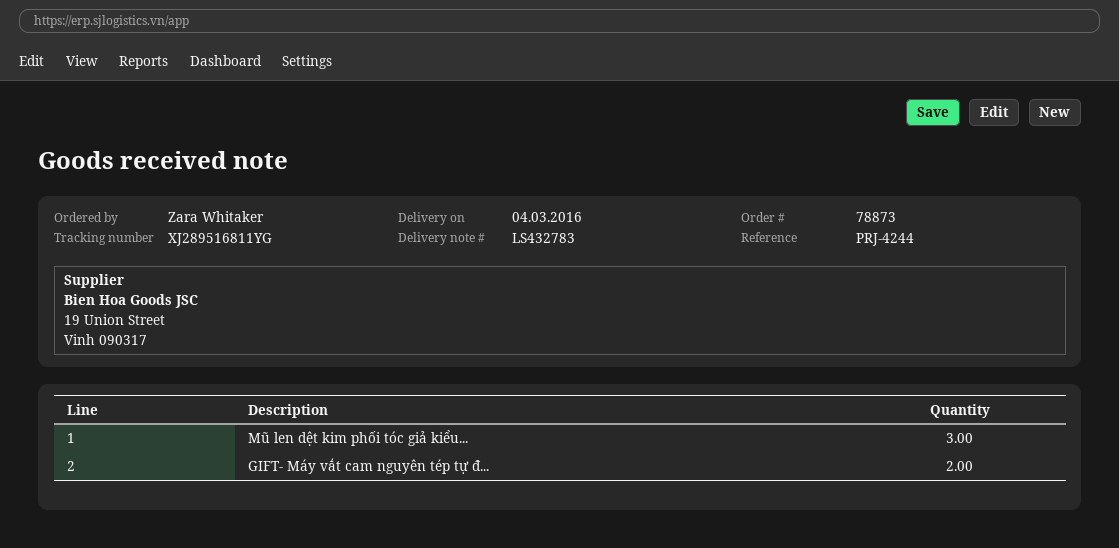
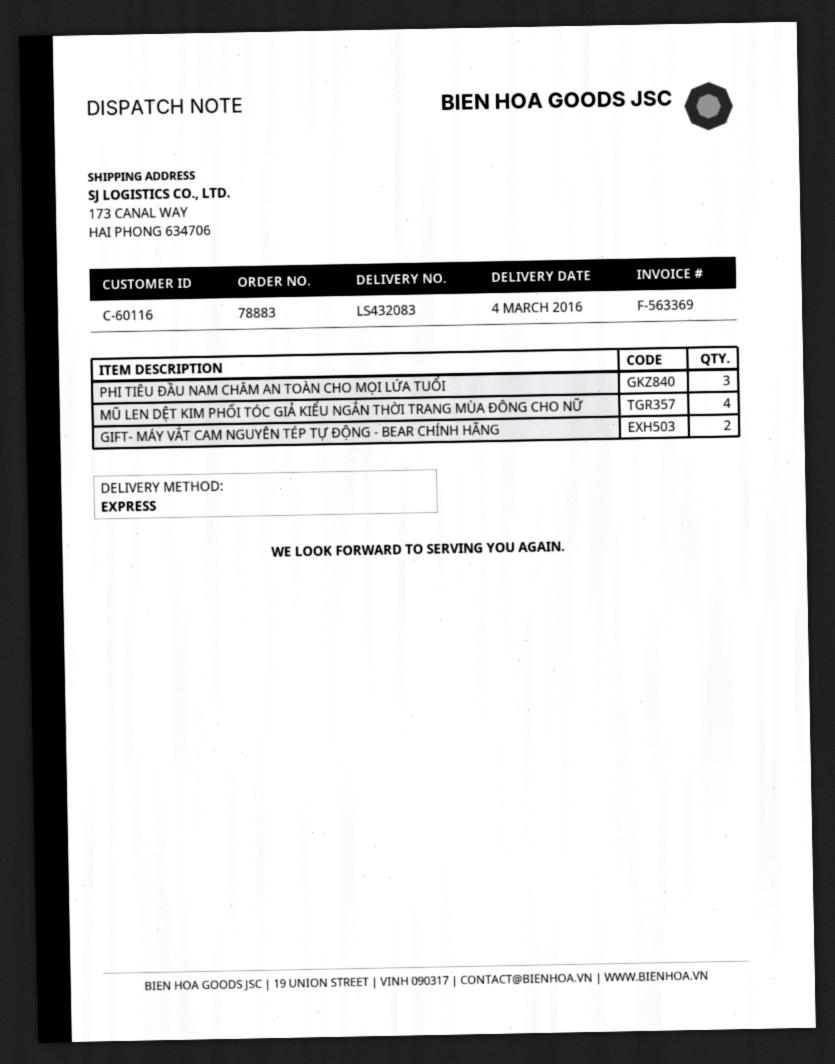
order number: 78873 -> 78883
delivery note number: LS432783 -> LS432083
Mũ len dệt kim phối tóc giả kiểu...: 3 -> 4
PHI TIÊU ĐẦU NAM CHÂM AN TOÀN CHO MỌI LỨA TUỔI: none -> 3

